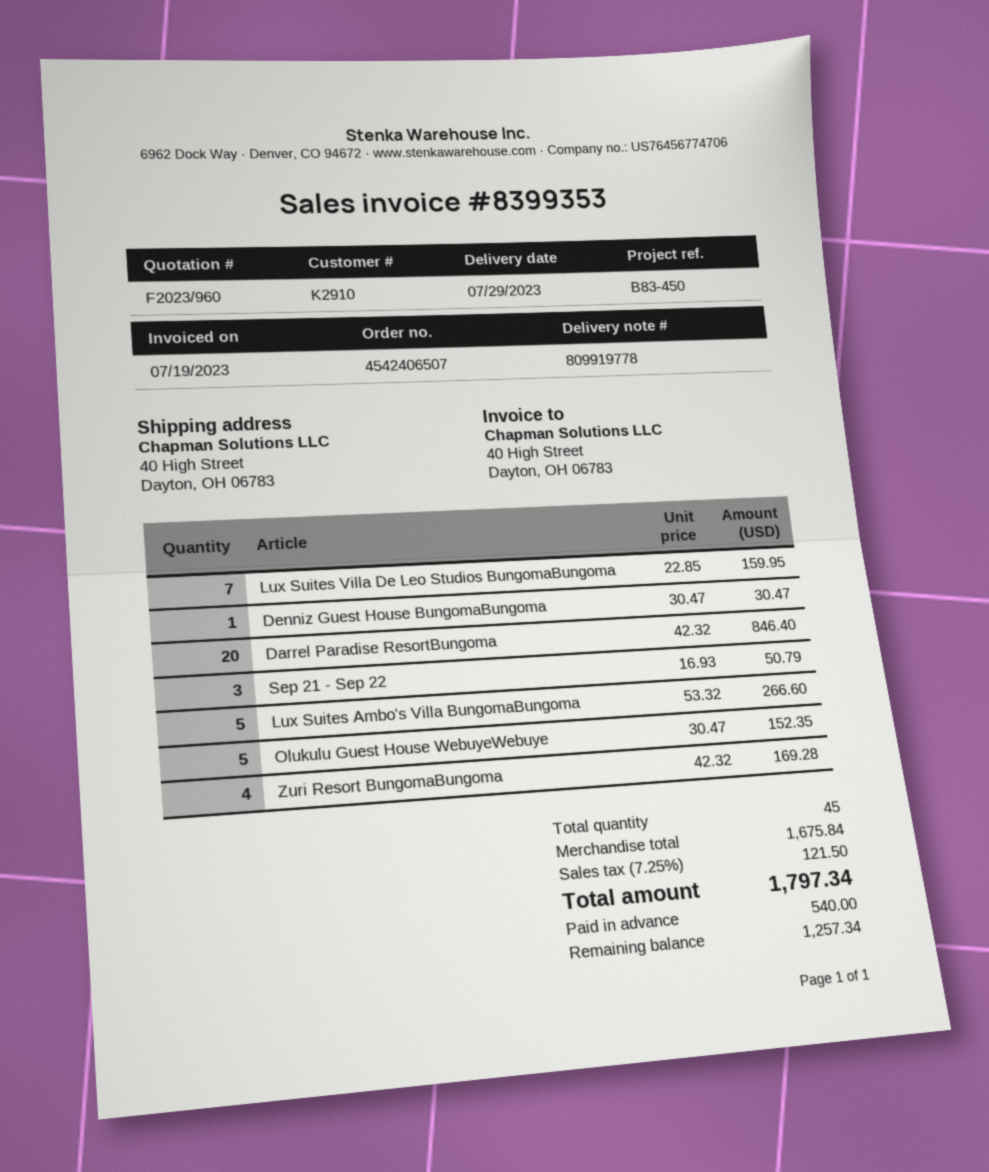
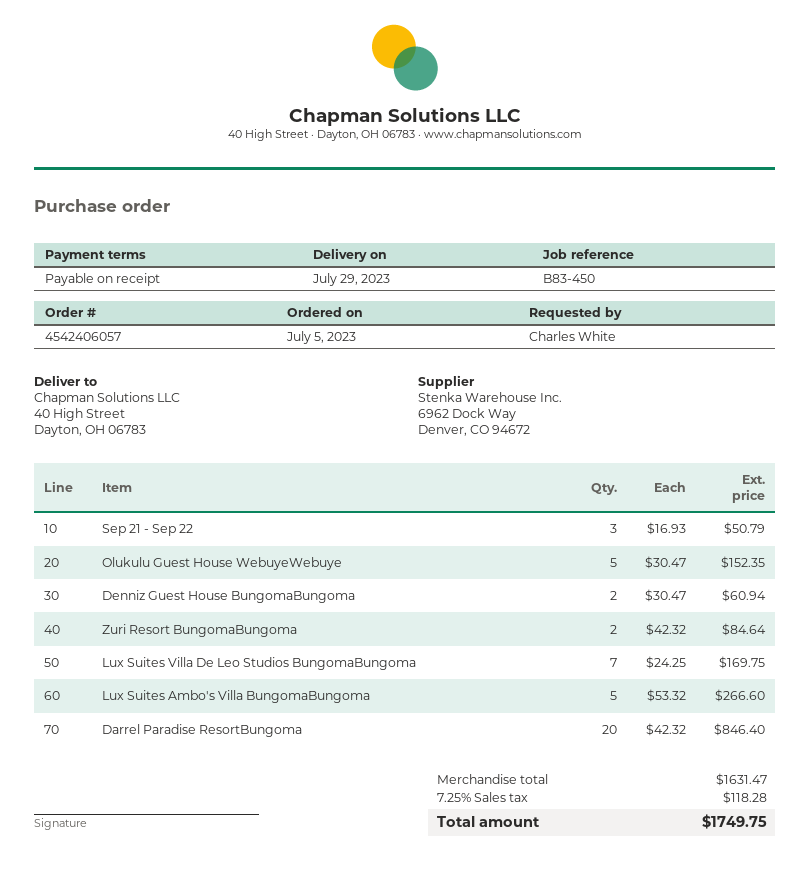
order number: 4542406507 -> 4542406057
Lux Suites Villa De Leo Studios BungomaBungoma: 7 x 22.85 = 159.95 -> 7 x 24.25 = 169.75
Denniz Guest House BungomaBungoma: 1 x 30.47 = 30.47 -> 2 x 30.47 = 60.94
Zuri Resort BungomaBungoma: 4 x 42.32 = 169.28 -> 2 x 42.32 = 84.64
subtotal: 1675.84 -> 1631.47
tax: 7.25% = 121.50 -> 7.25% = 118.28
total: 1797.34 -> 1749.75

